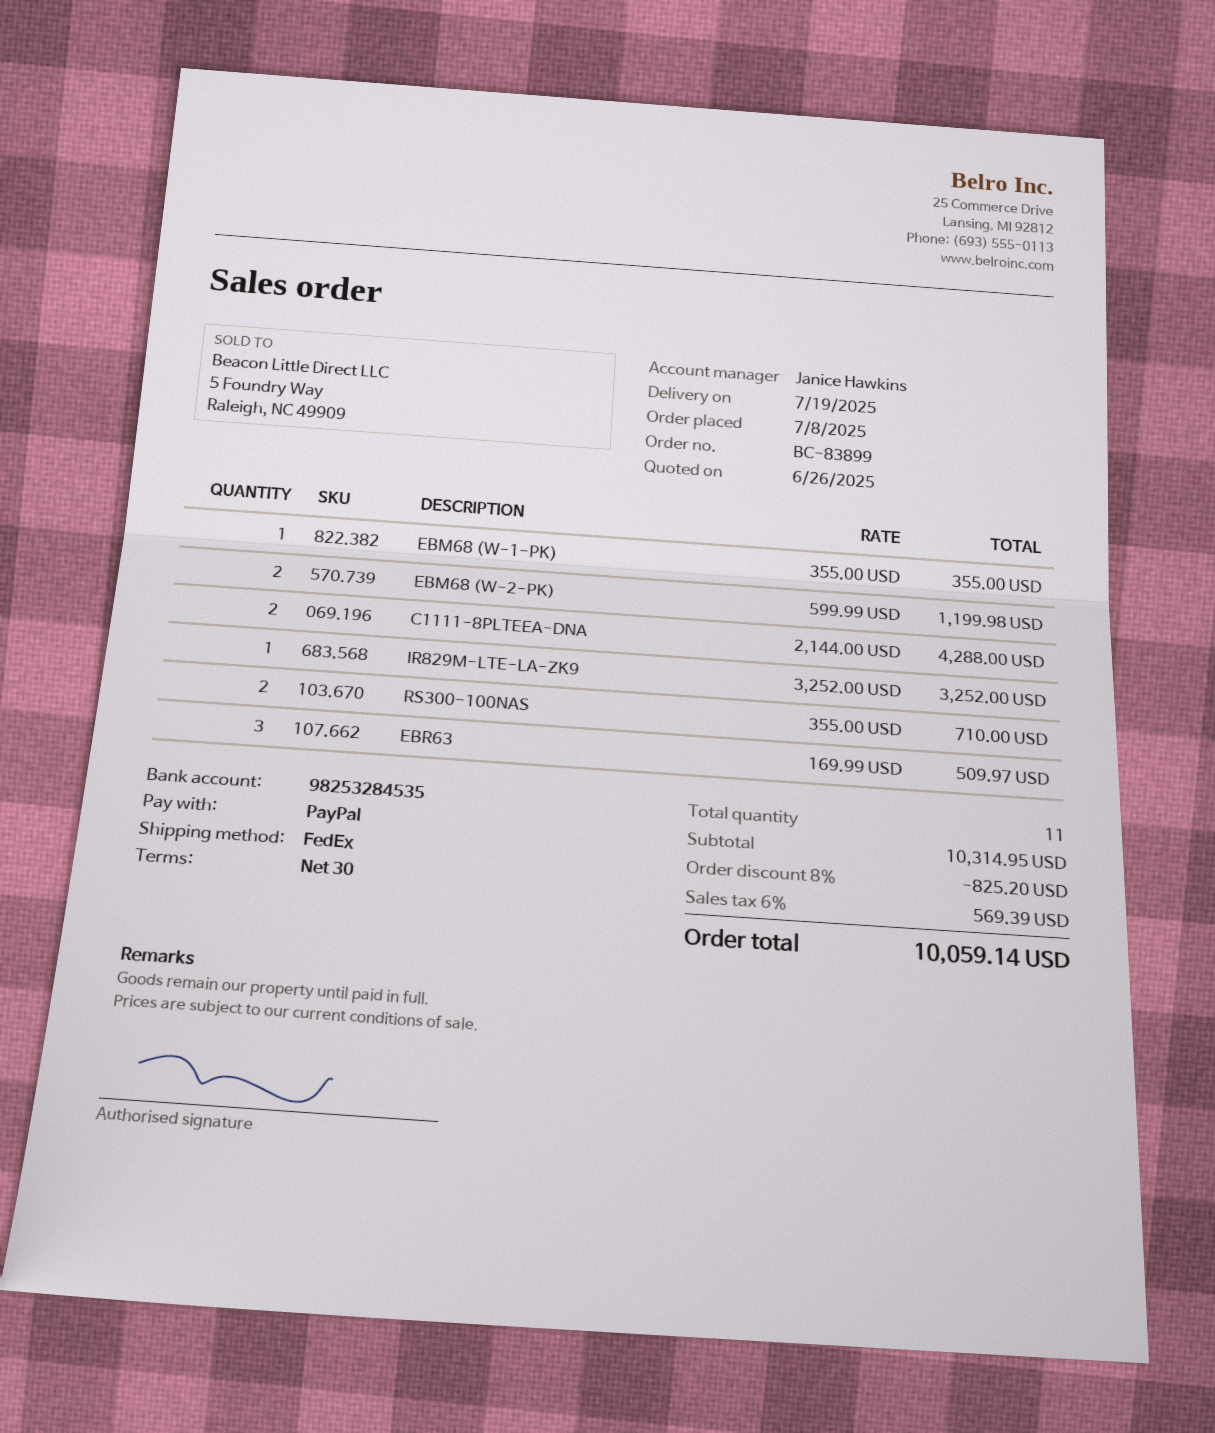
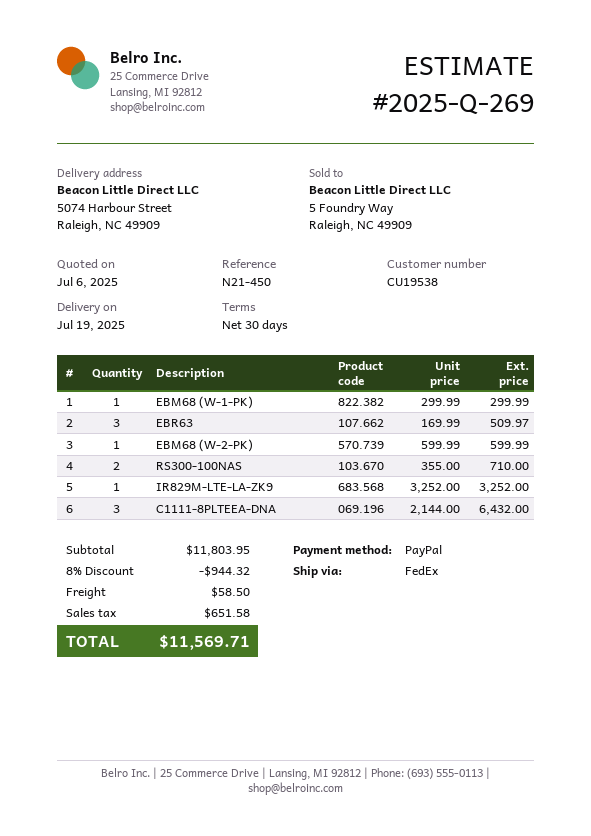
quote date: 2025-06-26 -> 2025-07-06
EBM68 (W-1-PK): 1 x 355.00 = 355.00 -> 1 x 299.99 = 299.99
EBM68 (W-2-PK): 2 x 599.99 = 1199.98 -> 1 x 599.99 = 599.99
C1111-8PLTEEA-DNA: 2 x 2144.00 = 4288.00 -> 3 x 2144.00 = 6432.00
subtotal: 10314.95 -> 11803.95
discount: 8% = 825.20 -> 8% = 944.32
shipping: none -> 58.50
tax: 569.39 -> 651.58
total: 10059.14 -> 11569.71

